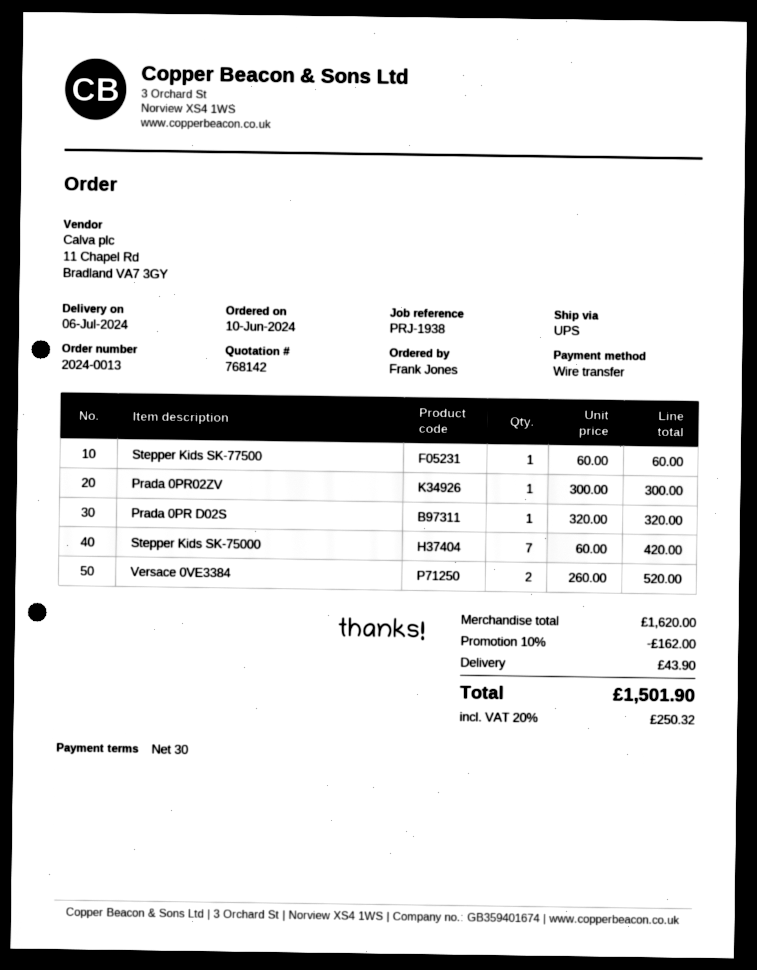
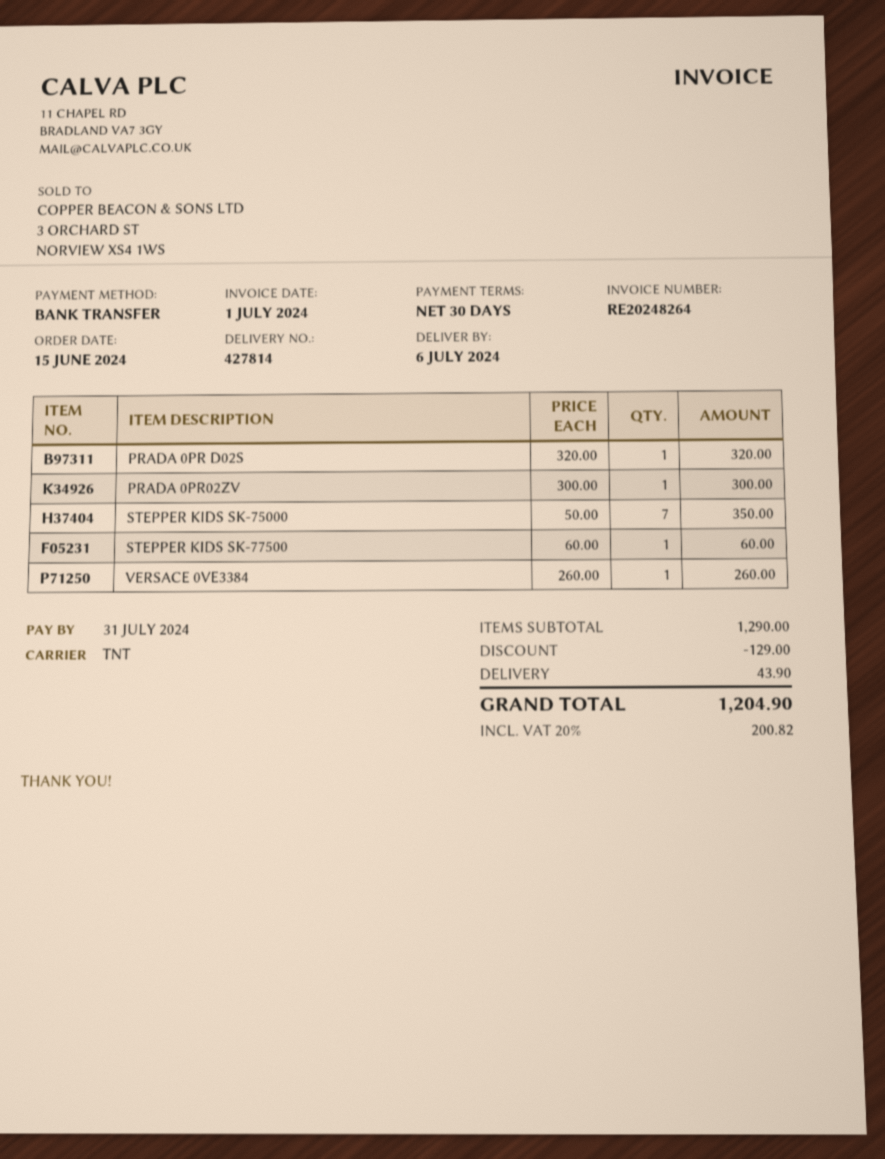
order date: 2024-06-10 -> 2024-06-15
shipping method: UPS -> TNT
Stepper Kids SK-75000: 7 x 60.00 = 420.00 -> 7 x 50.00 = 350.00
Versace 0VE3384: 2 x 260.00 = 520.00 -> 1 x 260.00 = 260.00
subtotal: 1620.00 -> 1290.00
discount: 162.00 -> 129.00
tax: 20% = 250.32 -> 20% = 200.82
total: 1501.90 -> 1204.90

